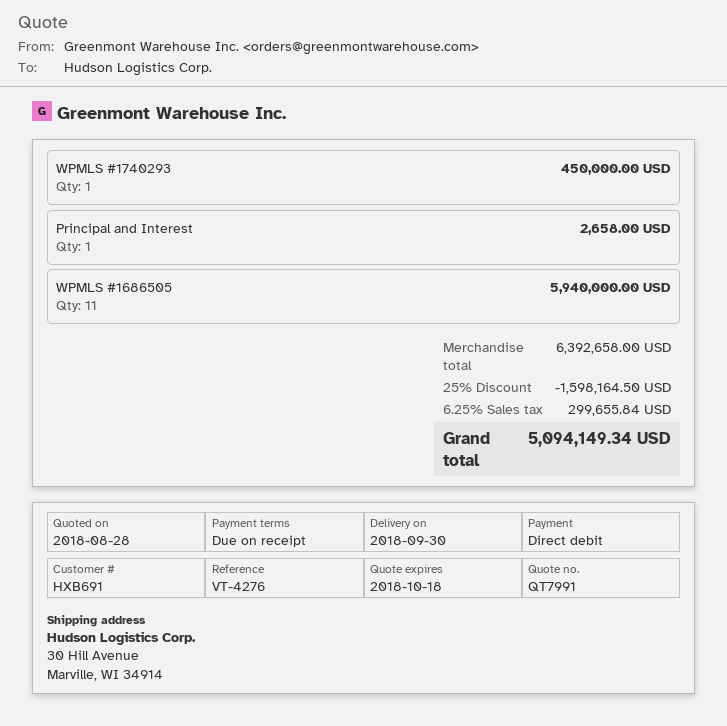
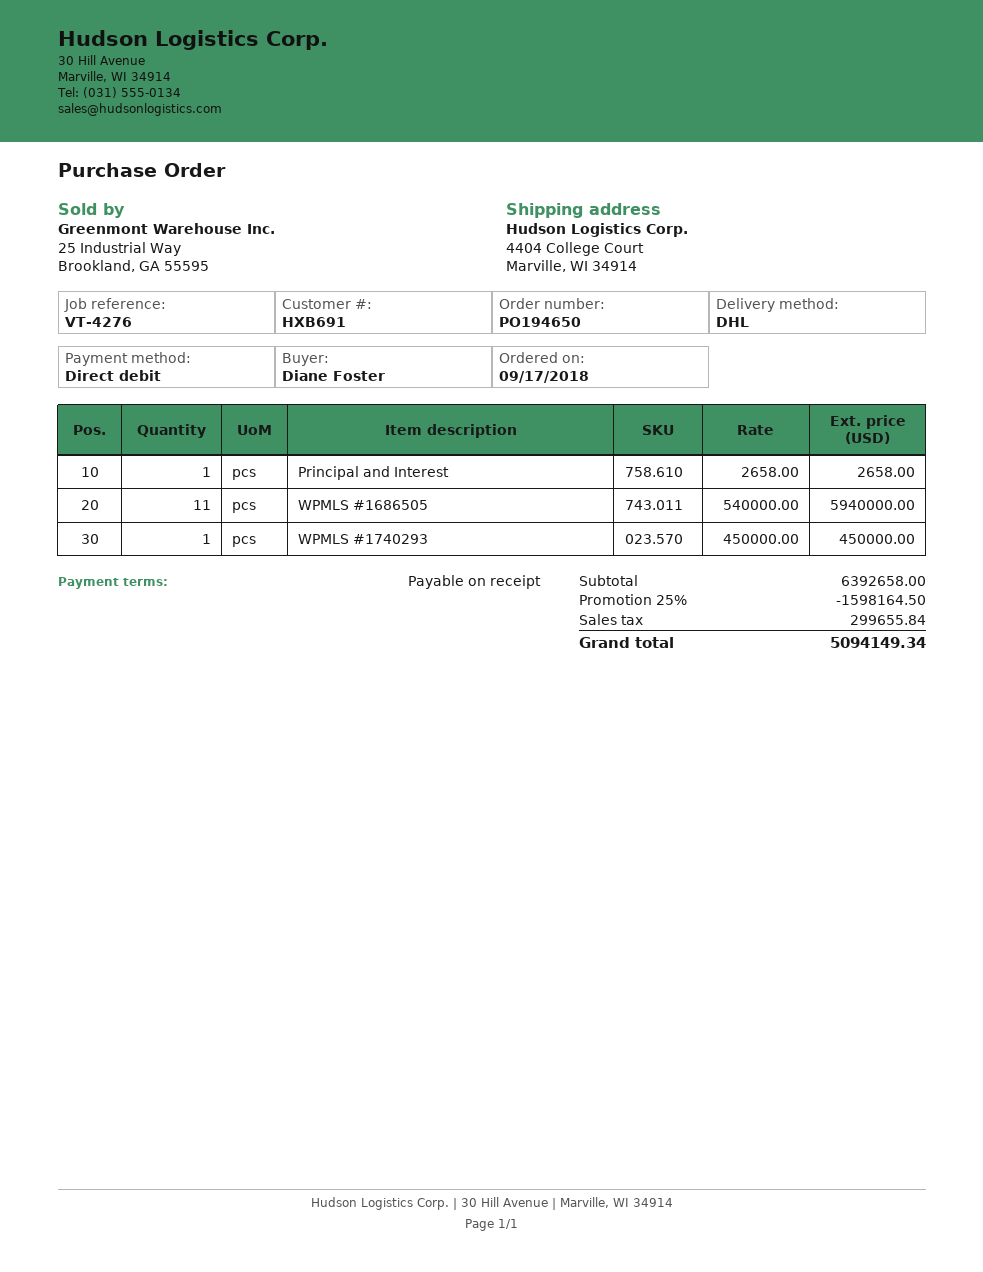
ship to: 30 Hill Avenue, Marville, WI 34914 -> 4404 College Court, Marville, WI 34914

